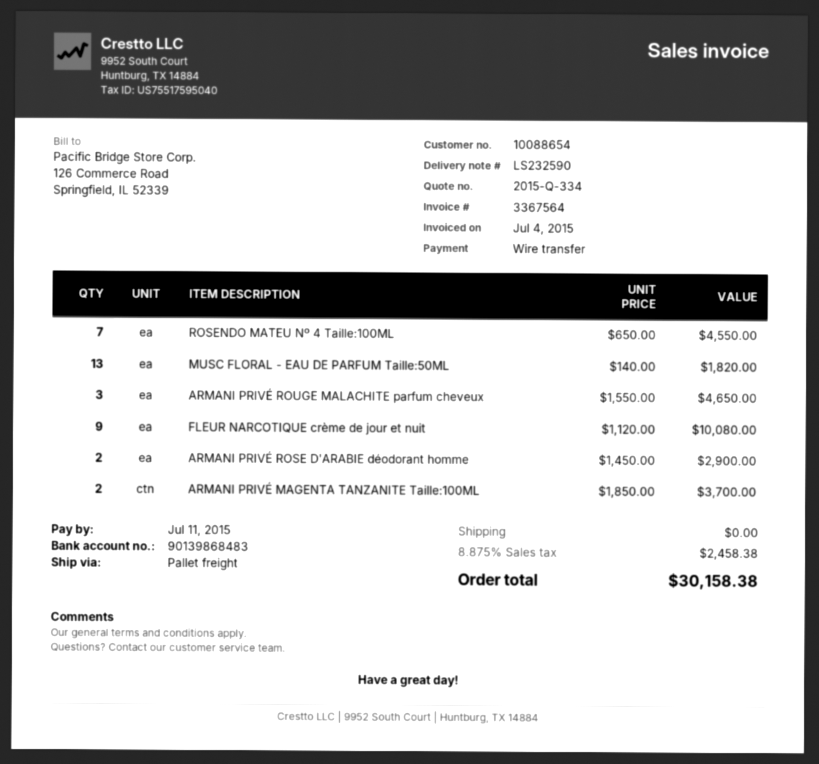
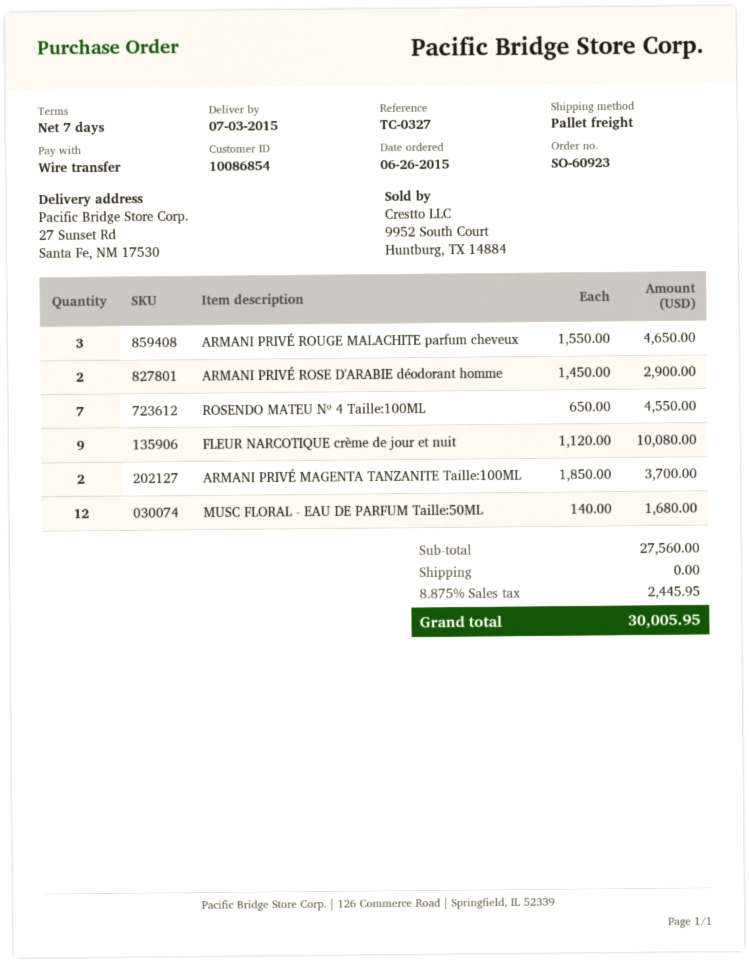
customer number: 10088654 -> 10086854
MUSC FLORAL - EAU DE PARFUM Taille:50ML: 13 x 140.00 = 1820.00 -> 12 x 140.00 = 1680.00
tax: 8.875% = 2458.38 -> 8.875% = 2445.95
total: 30158.38 -> 30005.95

